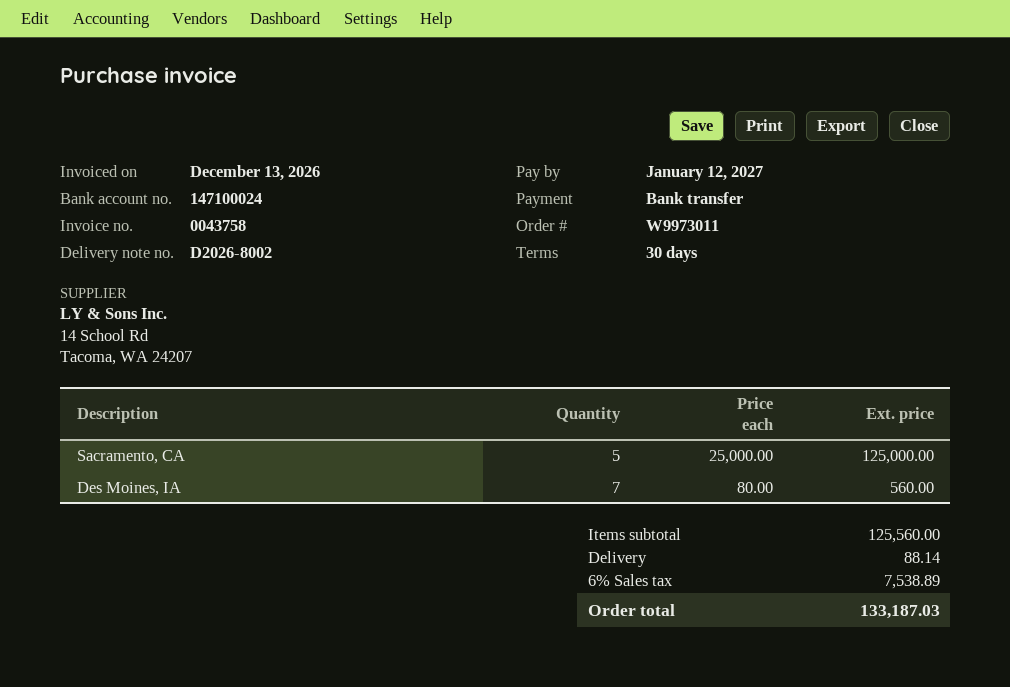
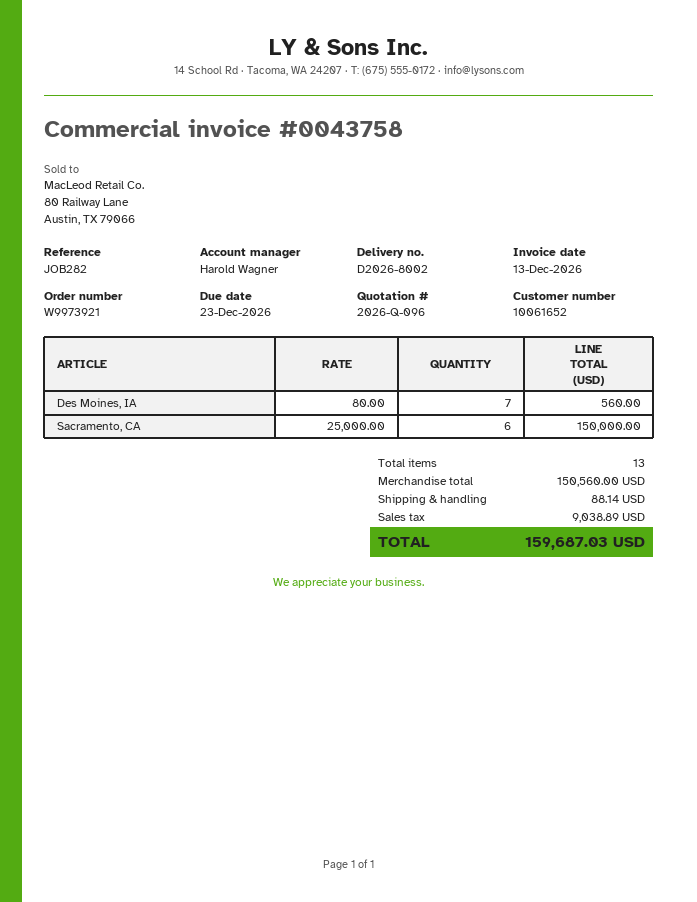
order number: W9973011 -> W9973921
due date: 2027-01-12 -> 2026-12-23
Sacramento, CA: 5 x 25000.00 = 125000.00 -> 6 x 25000.00 = 150000.00
subtotal: 125560.00 -> 150560.00
tax: 7538.89 -> 9038.89
total: 133187.03 -> 159687.03

